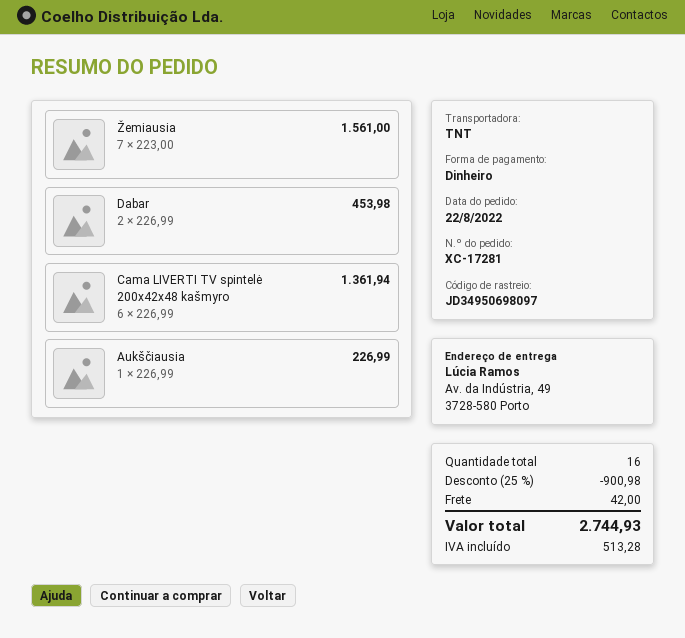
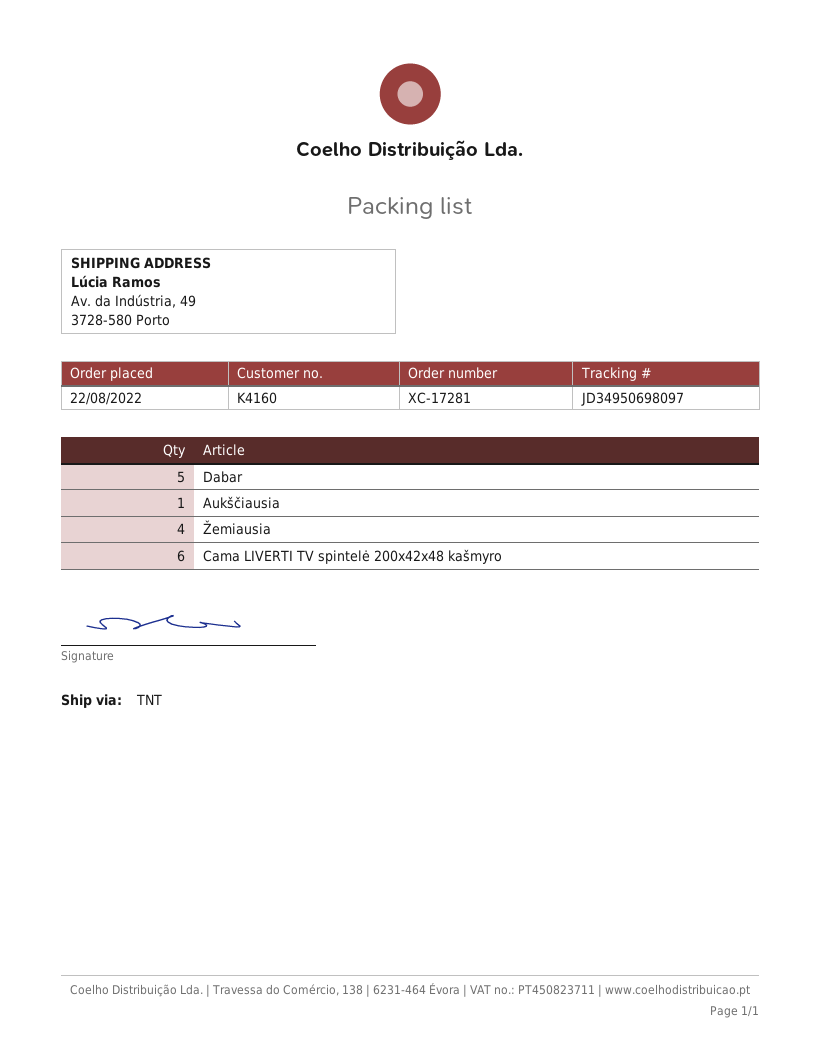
Žemiausia: 7 -> 4
Dabar: 2 -> 5

